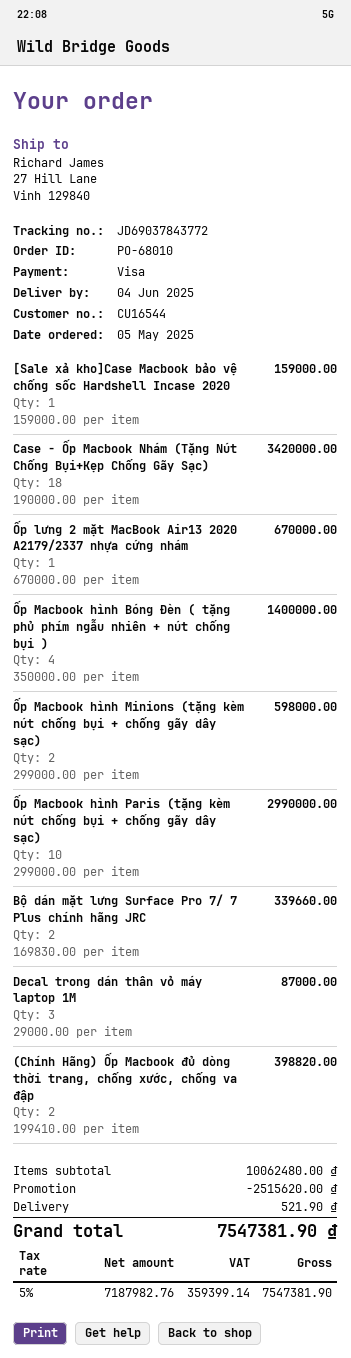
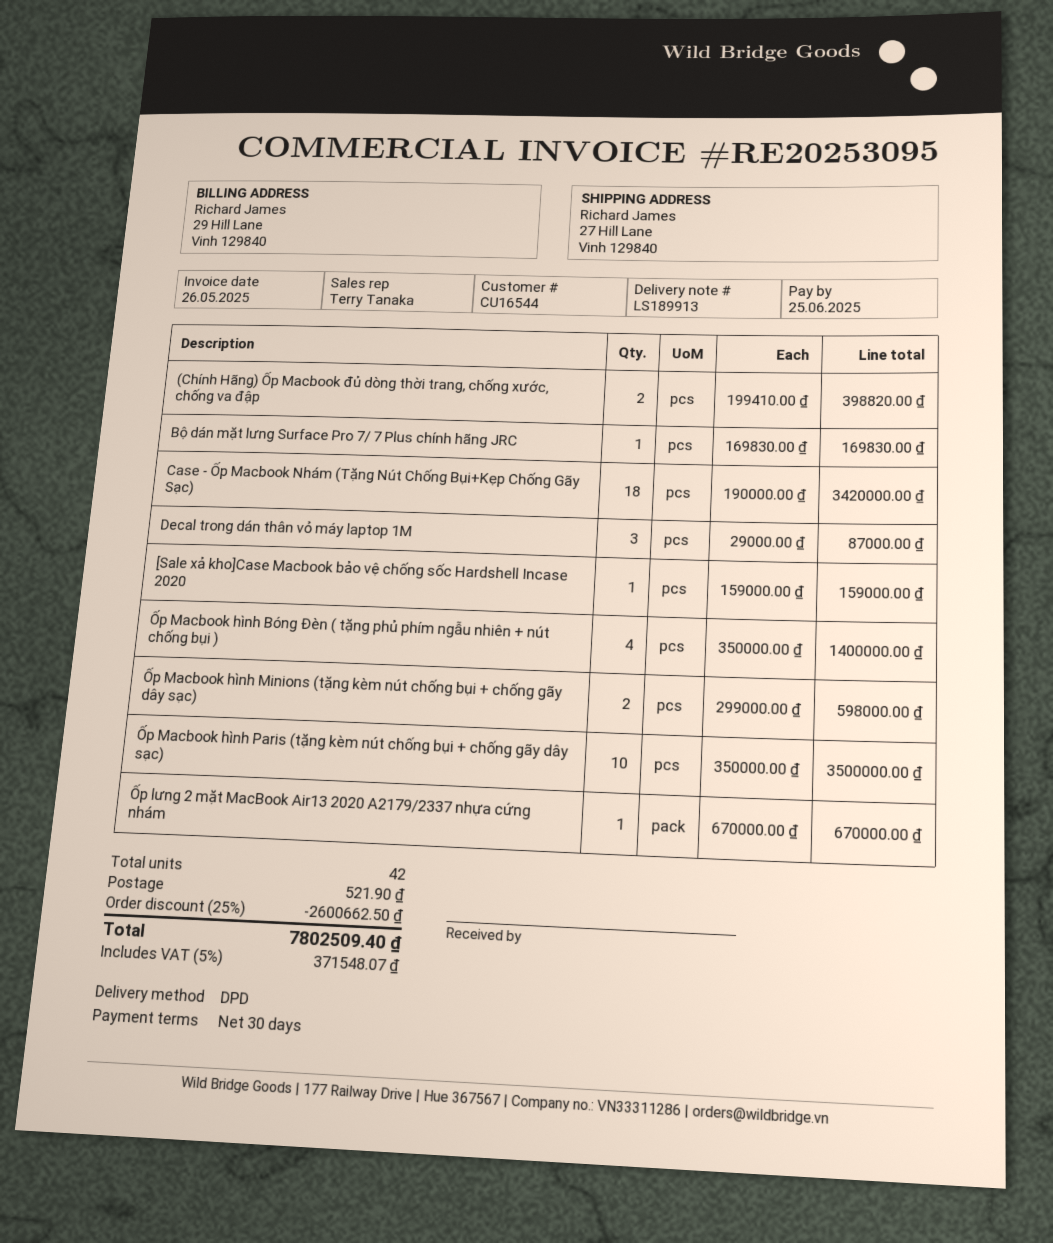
Ốp Macbook hình Paris (tặng kèm nút chống bụi + chống gãy dây sạc): 10 x 299000.00 = 2990000.00 -> 10 x 350000.00 = 3500000.00
Bộ dán mặt lưng Surface Pro 7/ 7 Plus chính hãng JRC: 2 x 169830.00 = 339660.00 -> 1 x 169830.00 = 169830.00
discount: 2515620.00 -> 2600662.50
tax: 5% = 359399.14 -> 5% = 371548.07
total: 7547381.90 -> 7802509.40

